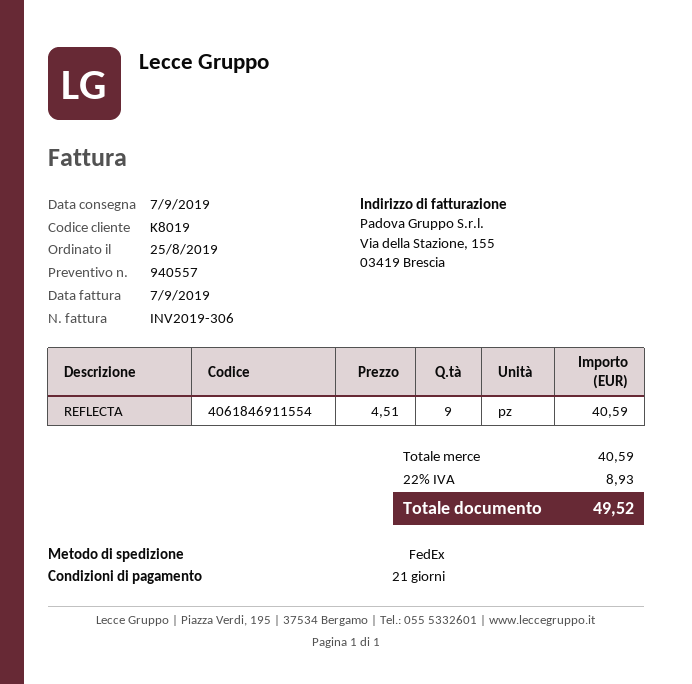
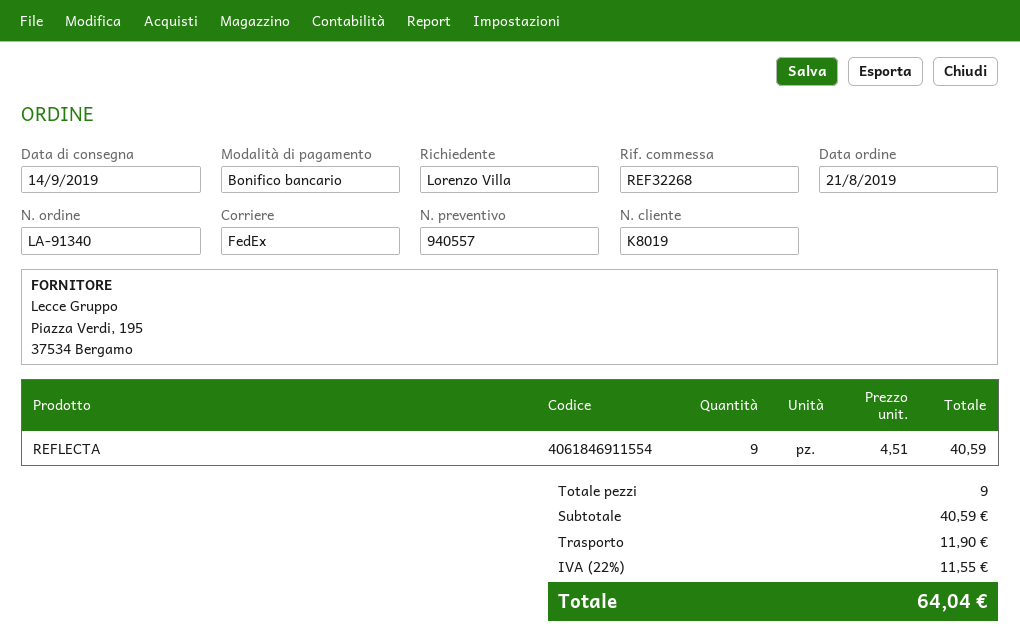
order date: 2019-08-25 -> 2019-08-21
delivery date: 2019-09-07 -> 2019-09-14
shipping: none -> 11.90
tax: 22% = 8.93 -> 22% = 11.55
total: 49.52 -> 64.04

